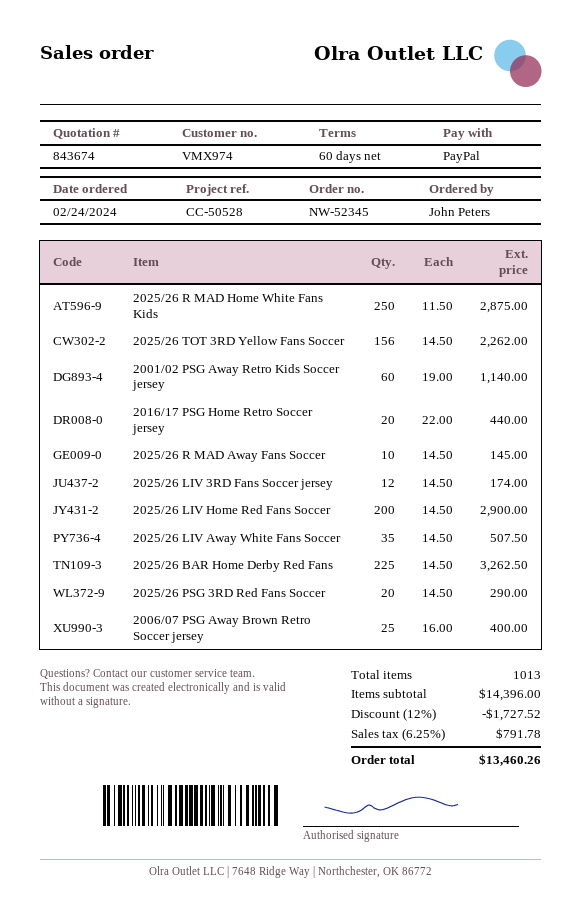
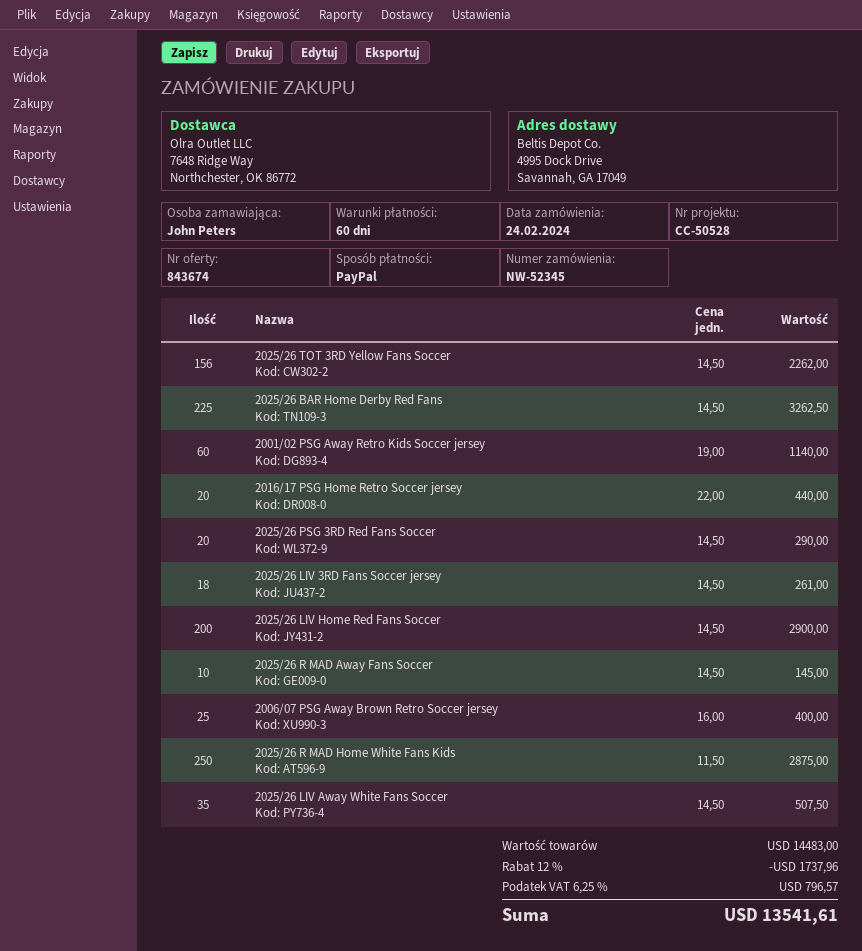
2025/26 LIV 3RD Fans Soccer jersey: 12 x 14.50 = 174.00 -> 18 x 14.50 = 261.00
subtotal: 14396.00 -> 14483.00
discount: 12% = 1727.52 -> 12% = 1737.96
tax: 6.25% = 791.78 -> 6.25% = 796.57
total: 13460.26 -> 13541.61

